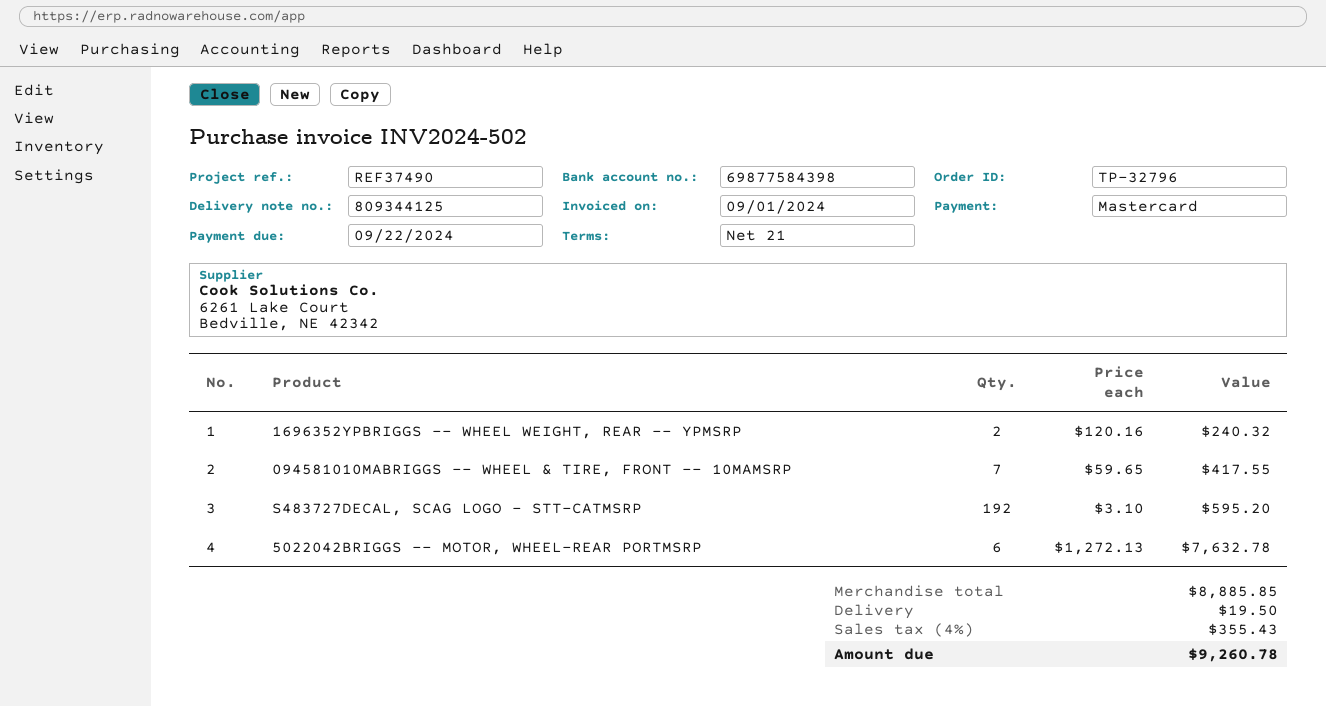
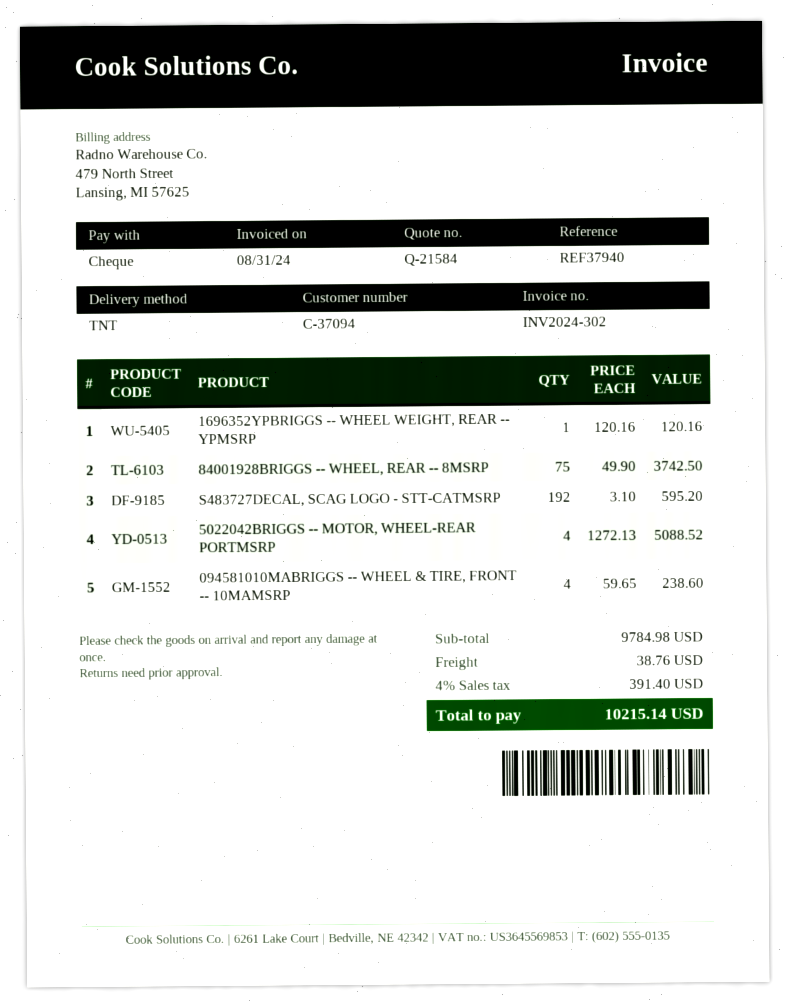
invoice number: INV2024-502 -> INV2024-302
invoice date: 2024-09-01 -> 2024-08-31
reference: REF37490 -> REF37940
payment method: Mastercard -> cheque
1696352YPBRIGGS -- WHEEL WEIGHT, REAR -- YPMSRP: 2 x 120.16 = 240.32 -> 1 x 120.16 = 120.16
094581010MABRIGGS -- WHEEL & TIRE, FRONT -- 10MAMSRP: 7 x 59.65 = 417.55 -> 4 x 59.65 = 238.60
5022042BRIGGS -- MOTOR, WHEEL-REAR PORTMSRP: 6 x 1272.13 = 7632.78 -> 4 x 1272.13 = 5088.52
84001928BRIGGS -- WHEEL, REAR -- 8MSRP: none -> 75 x 49.90 = 3742.50
subtotal: 8885.85 -> 9784.98
shipping: 19.50 -> 38.76
tax: 4% = 355.43 -> 4% = 391.40
total: 9260.78 -> 10215.14

